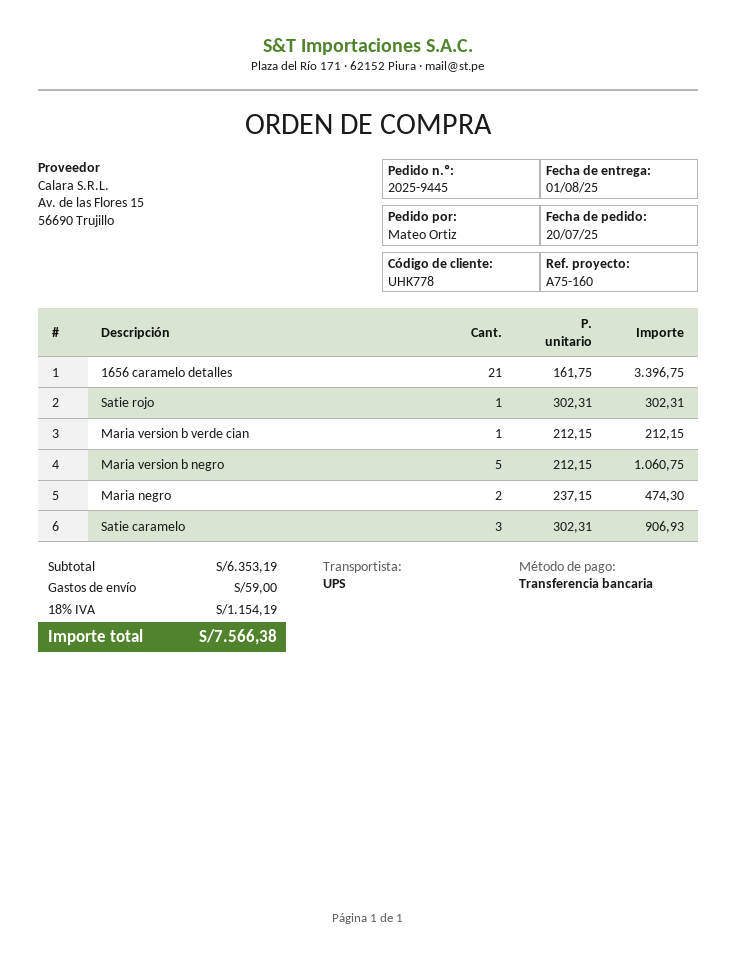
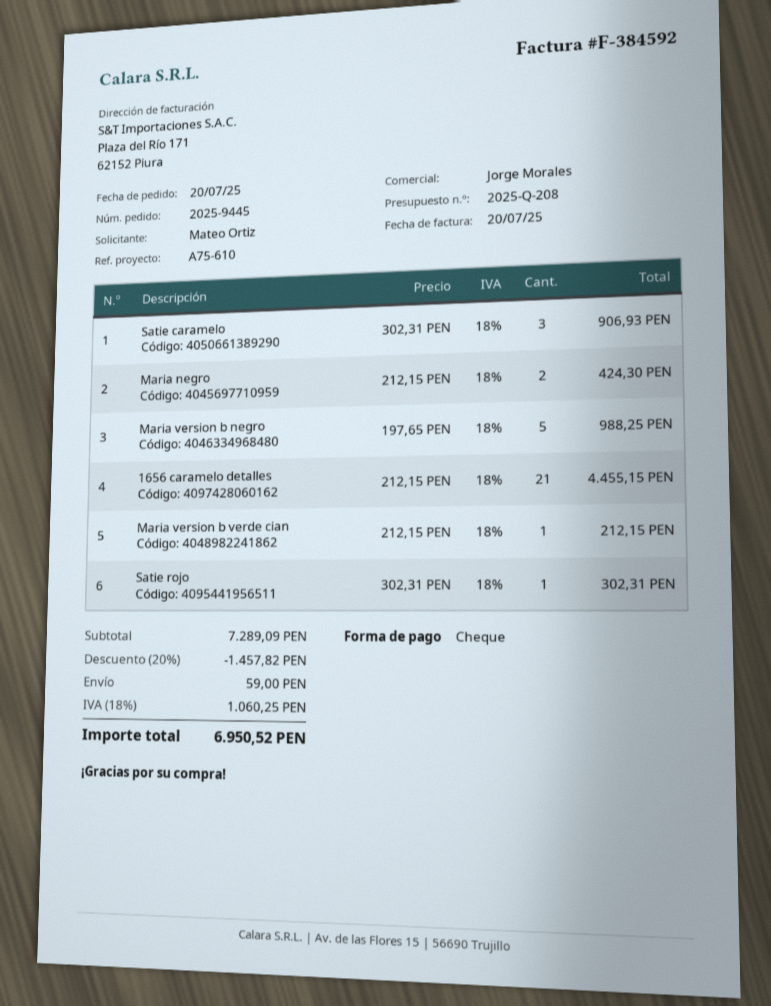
reference: A75-160 -> A75-610
payment method: bank transfer -> cheque
1656 caramelo detalles: 21 x 161.75 = 3396.75 -> 21 x 212.15 = 4455.15
Maria version b negro: 5 x 212.15 = 1060.75 -> 5 x 197.65 = 988.25
Maria negro: 2 x 237.15 = 474.30 -> 2 x 212.15 = 424.30
subtotal: 6353.19 -> 7289.09
discount: none -> 20% = 1457.82
tax: 18% = 1154.19 -> 18% = 1060.25
total: 7566.38 -> 6950.52

